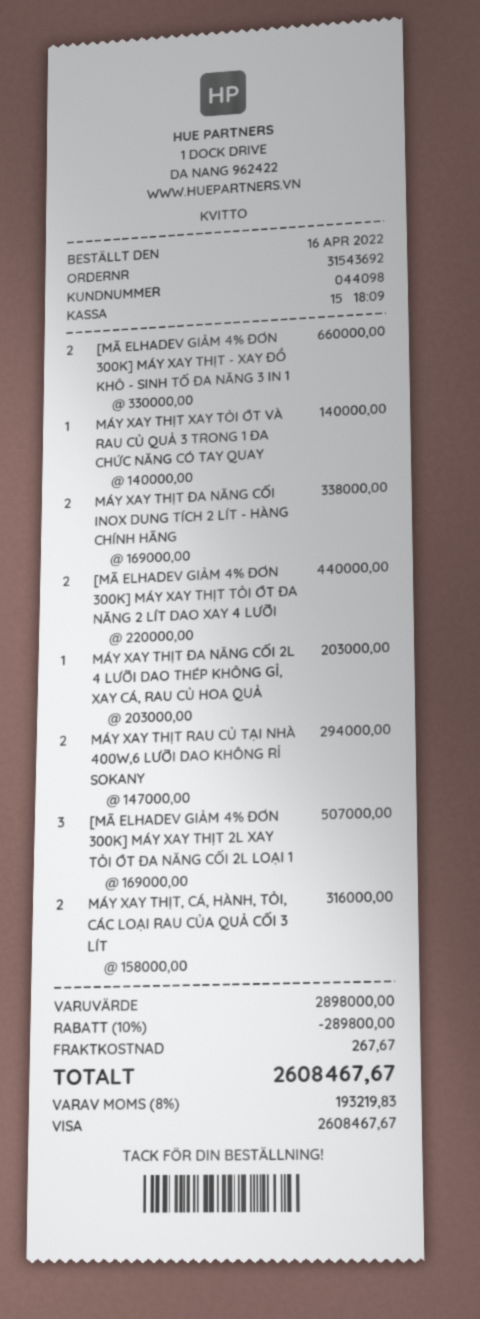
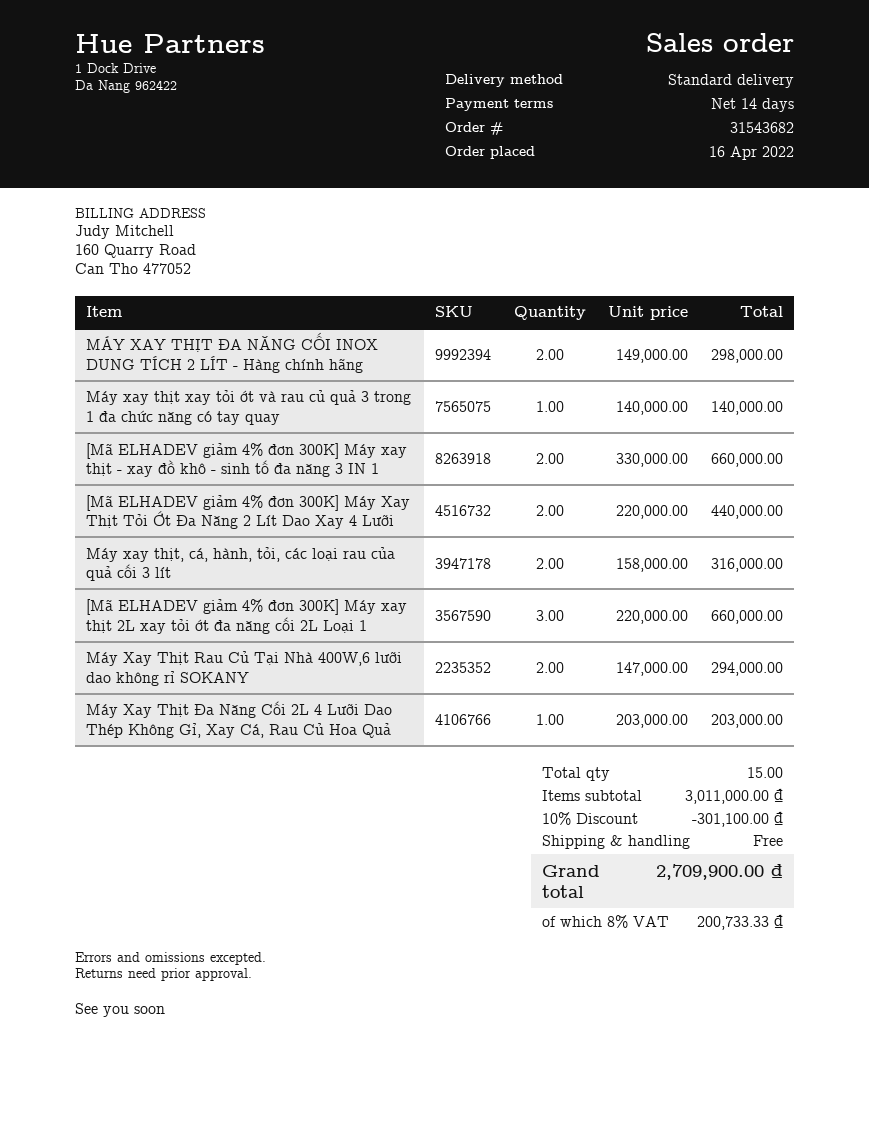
order number: 31543692 -> 31543682
MÁY XAY THỊT ĐA NĂNG CỐI INOX DUNG TÍCH 2 LÍT - HÀNG CHÍNH HÃNG: 2 x 169000.00 = 338000.00 -> 2 x 149000.00 = 298000.00
[MÃ ELHADEV GIẢM 4% ĐƠN 300K] MÁY XAY THỊT 2L XAY TỎI ỚT ĐA NĂNG CỐI 2L LOẠI 1: 3 x 169000.00 = 507000.00 -> 3 x 220000.00 = 660000.00
subtotal: 2898000.00 -> 3011000.00
discount: 10% = 289800.00 -> 10% = 301100.00
shipping: 267.67 -> 0.00
tax: 8% = 193219.83 -> 8% = 200733.33
total: 2608467.67 -> 2709900.00

